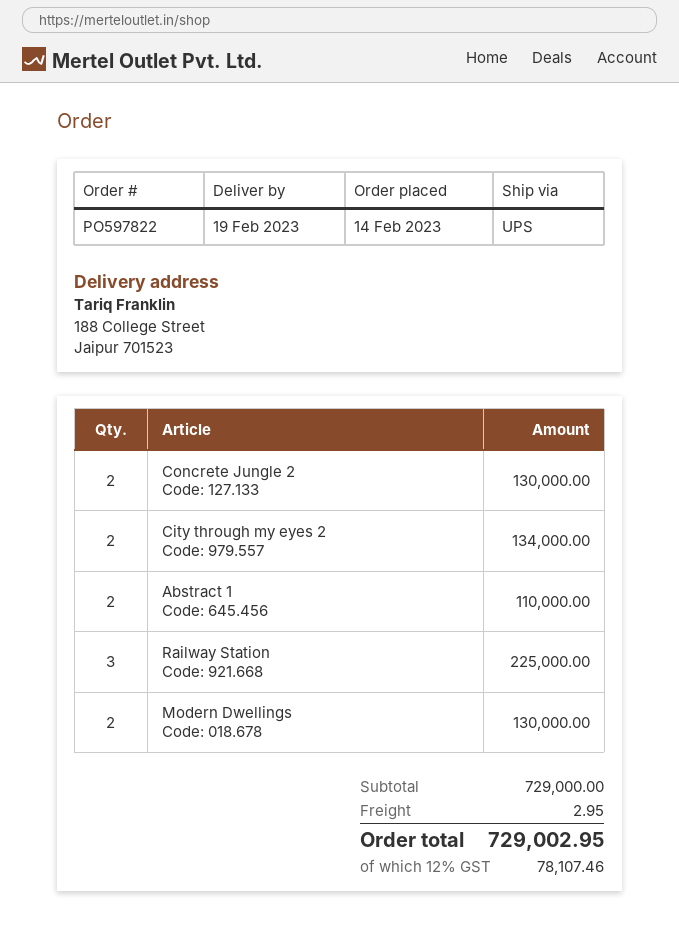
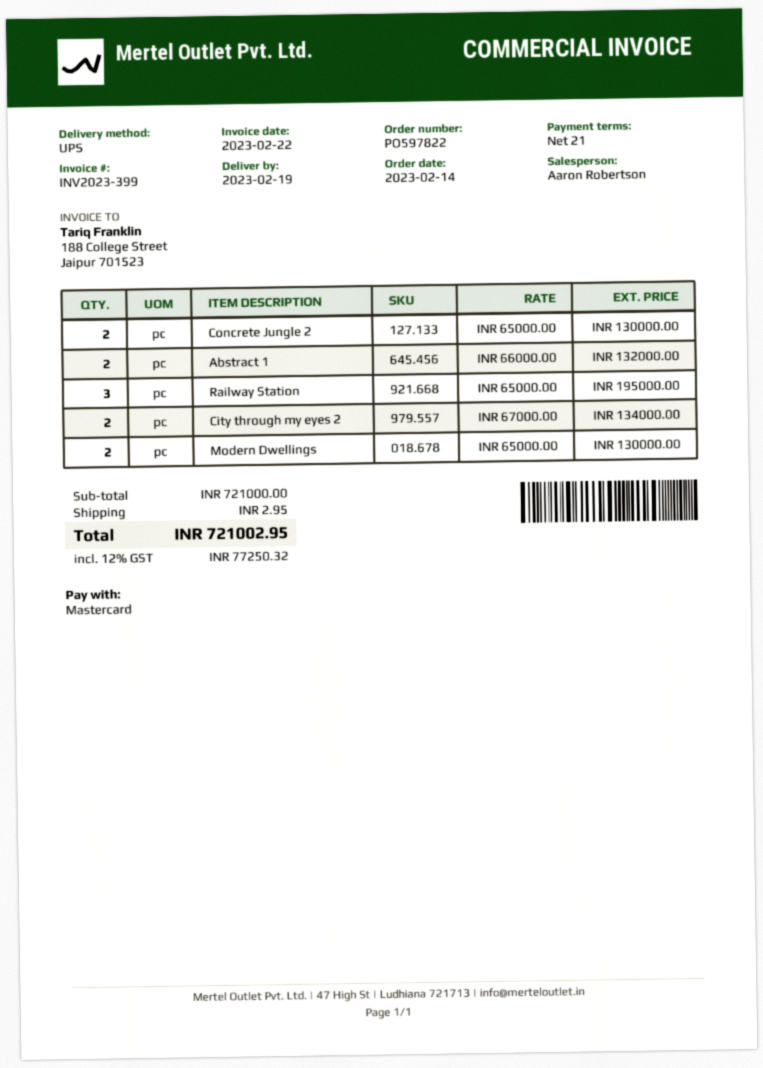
Abstract 1: 2 for 110000.00 -> 2 for 132000.00
Railway Station: 3 for 225000.00 -> 3 for 195000.00
subtotal: 729000.00 -> 721000.00
tax: 12% = 78107.46 -> 12% = 77250.32
total: 729002.95 -> 721002.95

